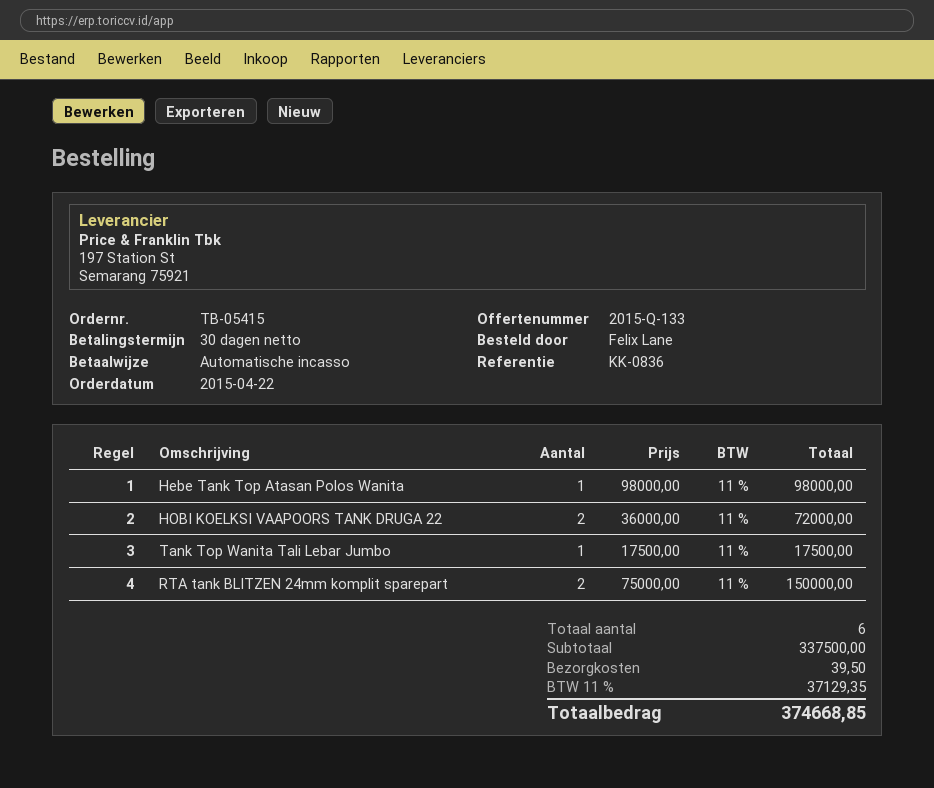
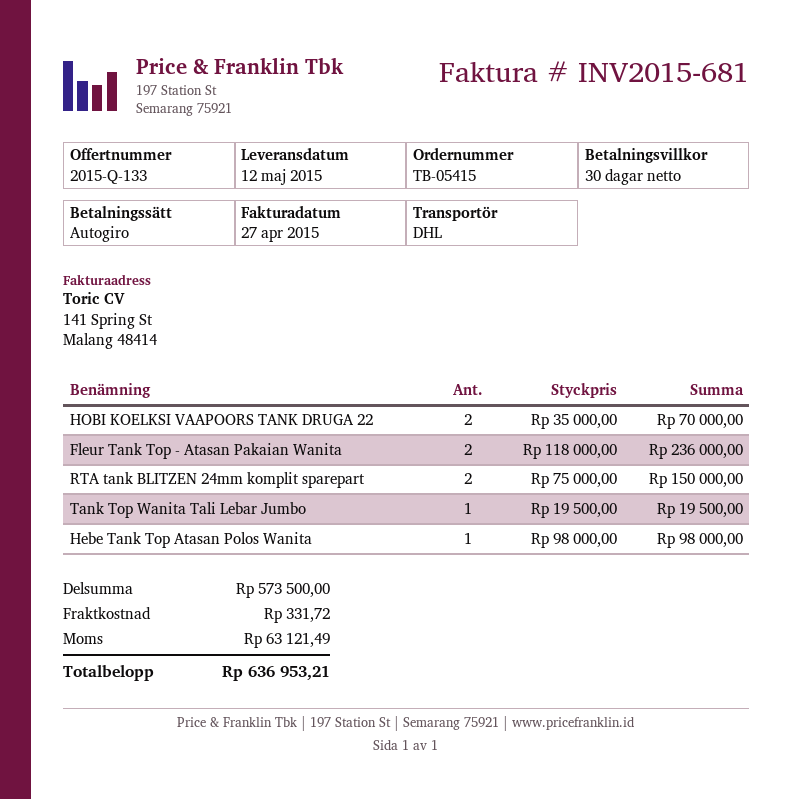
HOBI KOELKSI VAAPOORS TANK DRUGA 22: 2 x 36000.00 = 72000.00 -> 2 x 35000.00 = 70000.00
Tank Top Wanita Tali Lebar Jumbo: 1 x 17500.00 = 17500.00 -> 1 x 19500.00 = 19500.00
Fleur Tank Top - Atasan Pakaian Wanita: none -> 2 x 118000.00 = 236000.00
subtotal: 337500.00 -> 573500.00
shipping: 39.50 -> 331.72
tax: 37129.35 -> 63121.49
total: 374668.85 -> 636953.21

